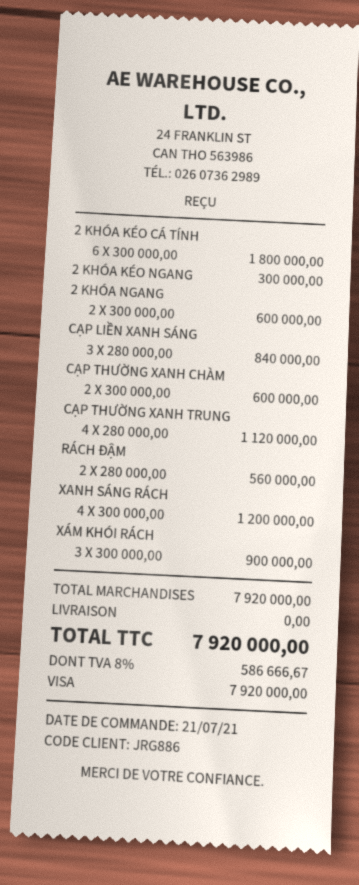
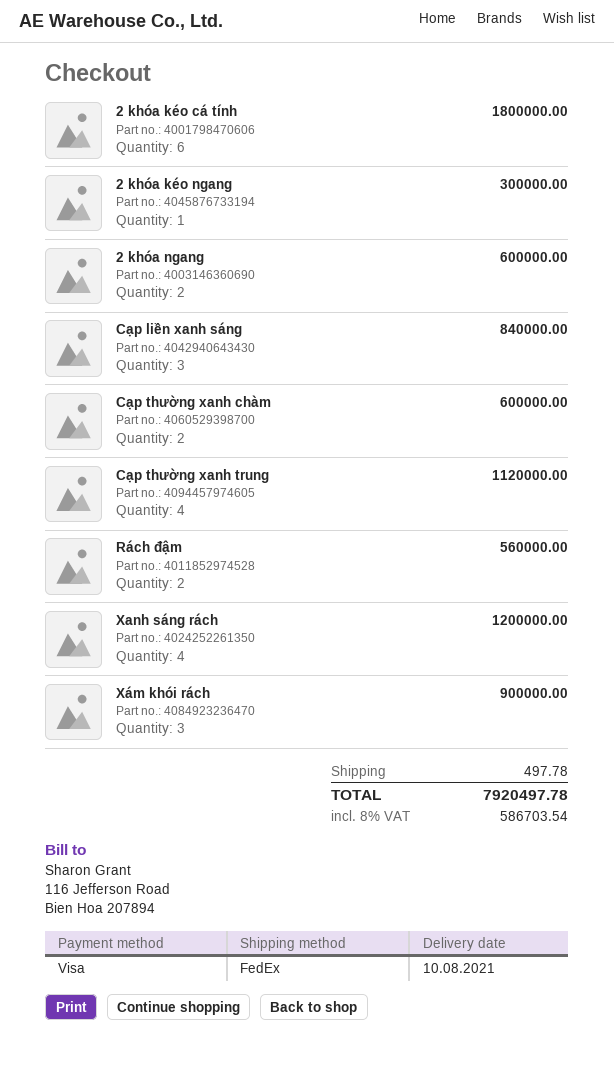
shipping: 0.00 -> 497.78
tax: 8% = 586666.67 -> 8% = 586703.54
total: 7920000.00 -> 7920497.78

